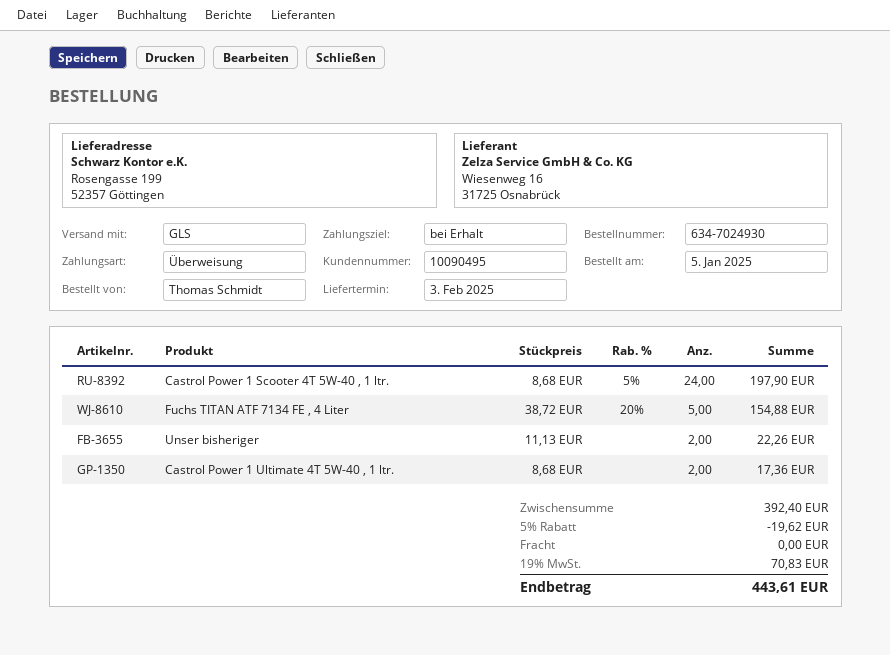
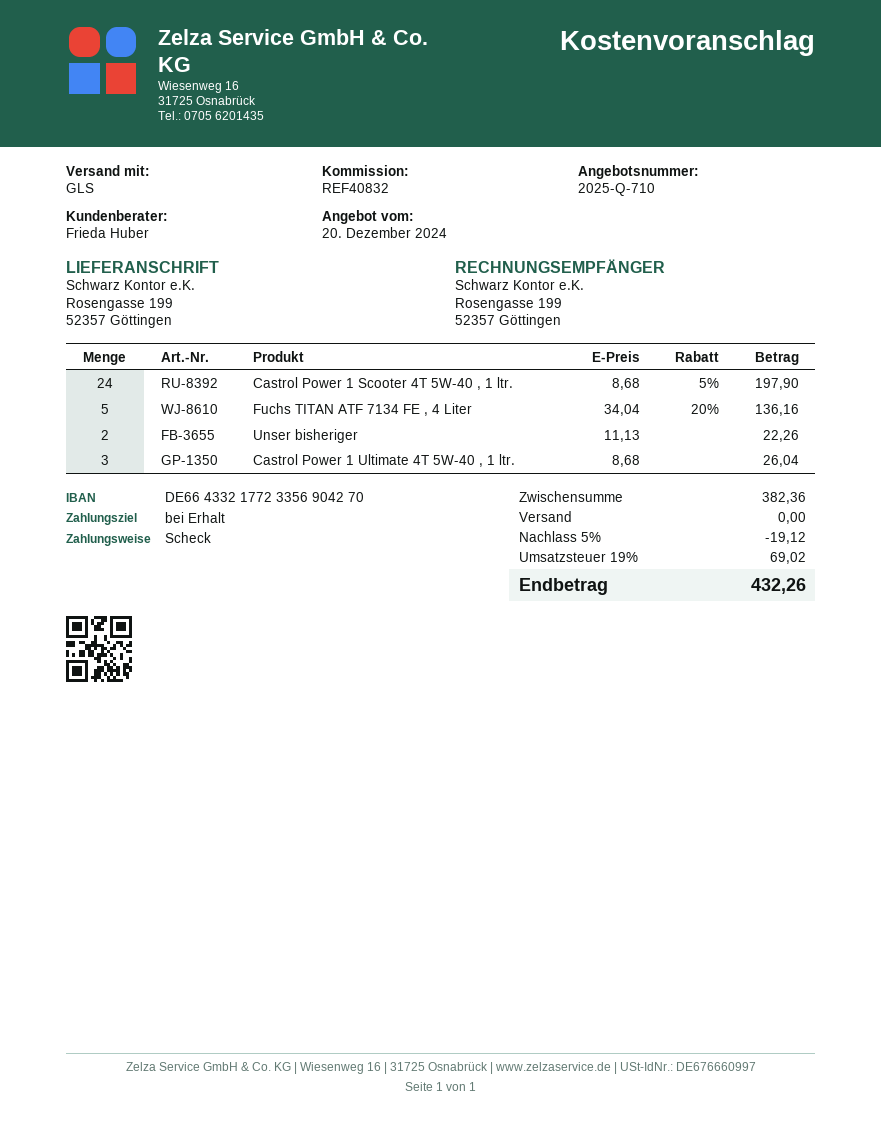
payment method: bank transfer -> cheque
Fuchs TITAN ATF 7134 FE , 4 Liter: 5 x 38.72 - 20% = 154.88 -> 5 x 34.04 - 20% = 136.16
Castrol Power 1 Ultimate 4T 5W-40 , 1 ltr.: 2 x 8.68 = 17.36 -> 3 x 8.68 = 26.04
subtotal: 392.40 -> 382.36
discount: 5% = 19.62 -> 5% = 19.12
tax: 19% = 70.83 -> 19% = 69.02
total: 443.61 -> 432.26

